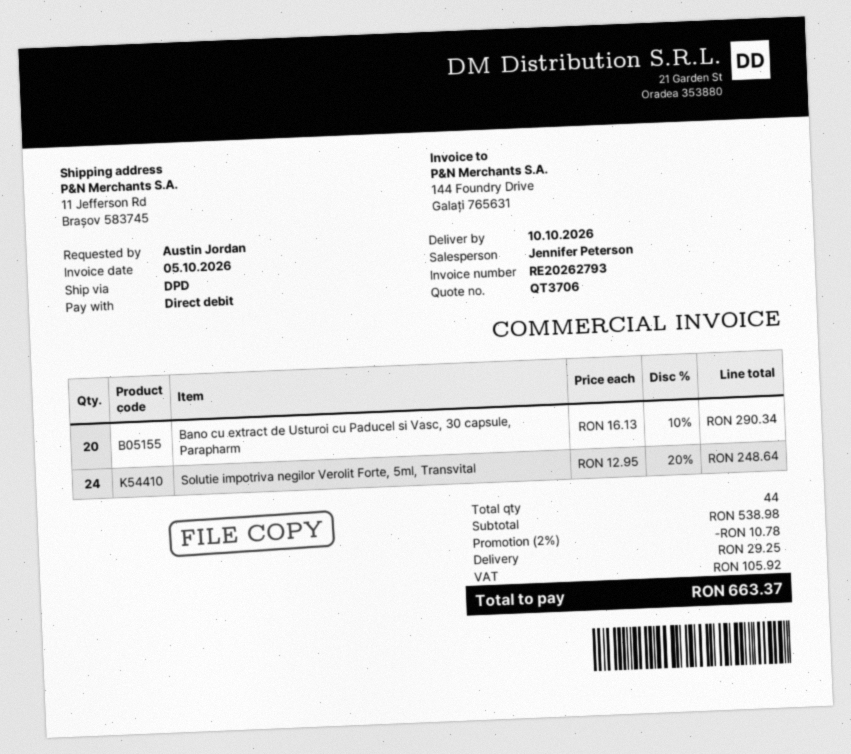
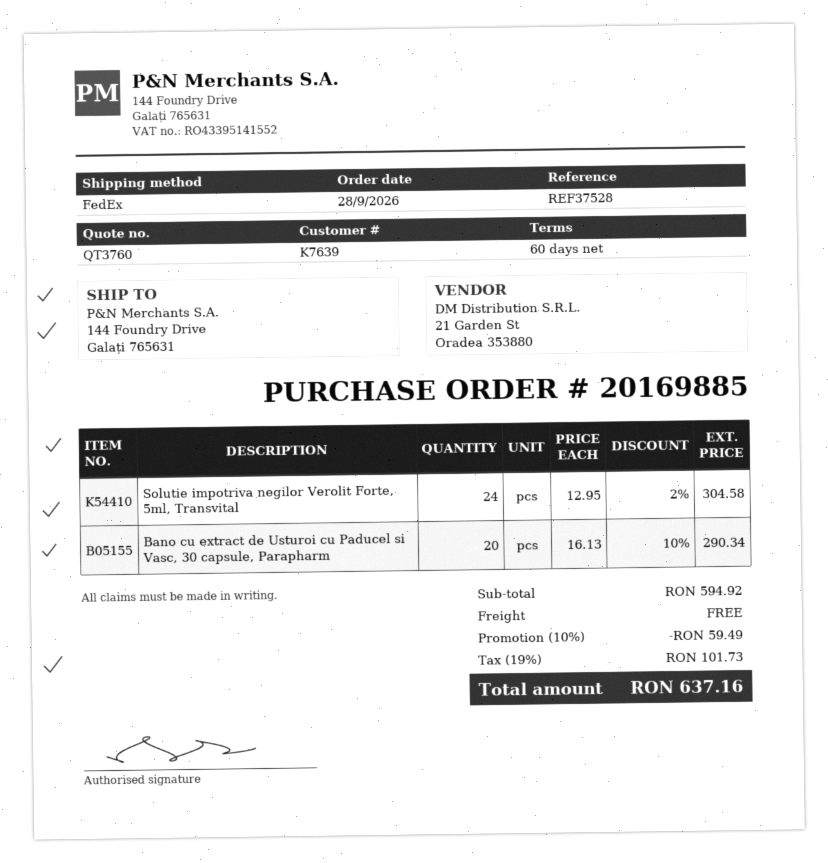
quote number: QT3706 -> QT3760
shipping method: DPD -> FedEx
ship to: 11 Jefferson Rd, Brașov 583745 -> 144 Foundry Drive, Galați 765631
Solutie impotriva negilor Verolit Forte, 5ml, Transvital: 24 x 12.95 - 20% = 248.64 -> 24 x 12.95 - 2% = 304.58
subtotal: 538.98 -> 594.92
discount: 2% = 10.78 -> 10% = 59.49
shipping: 29.25 -> 0.00
tax: 105.92 -> 101.73
total: 663.37 -> 637.16

